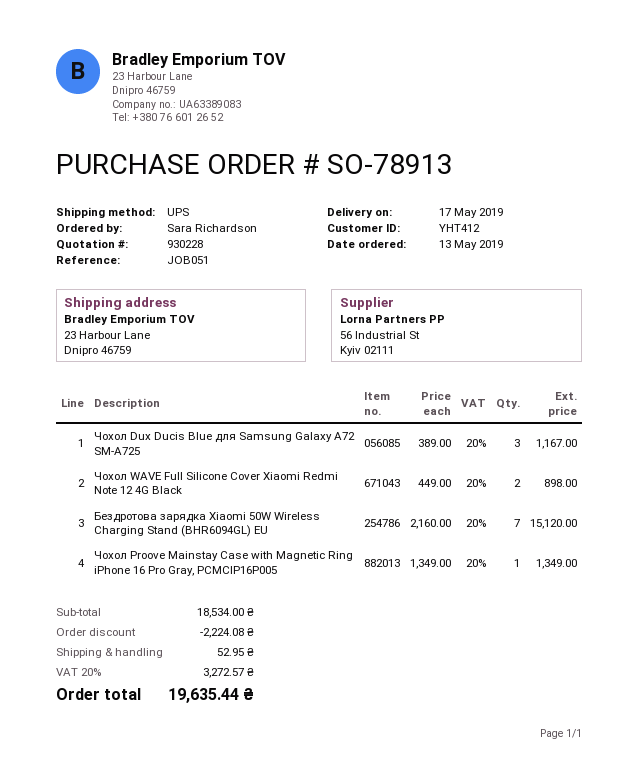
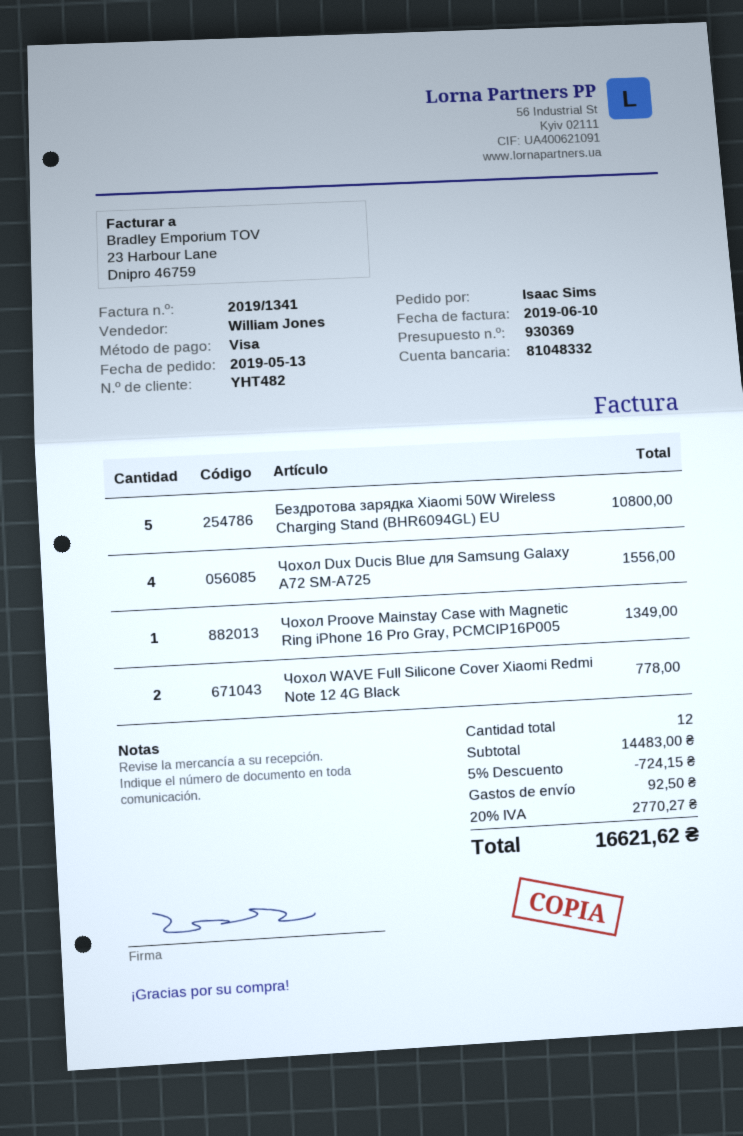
quote number: 930228 -> 930369
customer number: YHT412 -> YHT482
ordered by: Sara Richardson -> Isaac Sims
Чохол Dux Ducis Blue для Samsung Galaxy A72 SM-A725: 3 for 1167.00 -> 4 for 1556.00
Чохол WAVE Full Silicone Cover Xiaomi Redmi Note 12 4G Black: 2 for 898.00 -> 2 for 778.00
Бездротова зарядка Xiaomi 50W Wireless Charging Stand (BHR6094GL) EU: 7 for 15120.00 -> 5 for 10800.00
subtotal: 18534.00 -> 14483.00
discount: 2224.08 -> 724.15
shipping: 52.95 -> 92.50
tax: 20% = 3272.57 -> 20% = 2770.27
total: 19635.44 -> 16621.62

